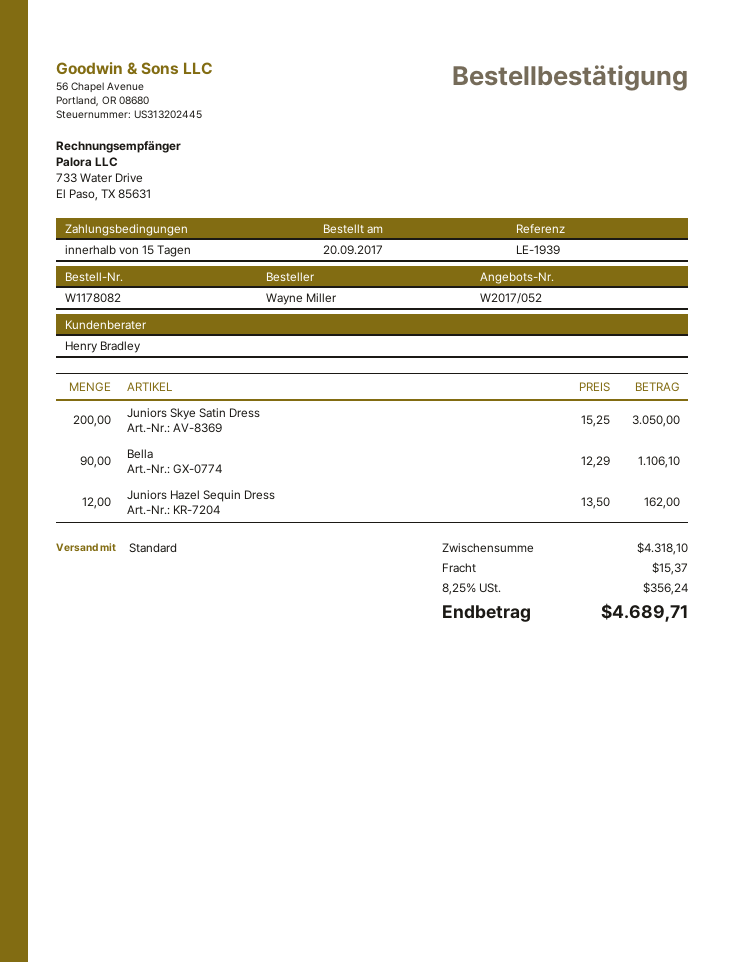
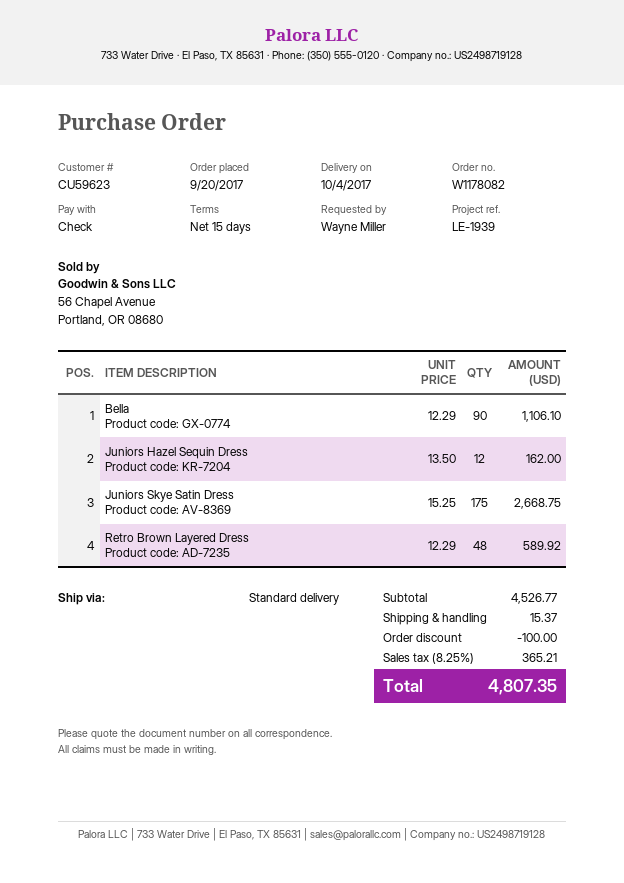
Juniors Skye Satin Dress: 200 x 15.25 = 3050.00 -> 175 x 15.25 = 2668.75
Retro Brown Layered Dress: none -> 48 x 12.29 = 589.92
subtotal: 4318.10 -> 4526.77
discount: none -> 100.00
tax: 8.25% = 356.24 -> 8.25% = 365.21
total: 4689.71 -> 4807.35

